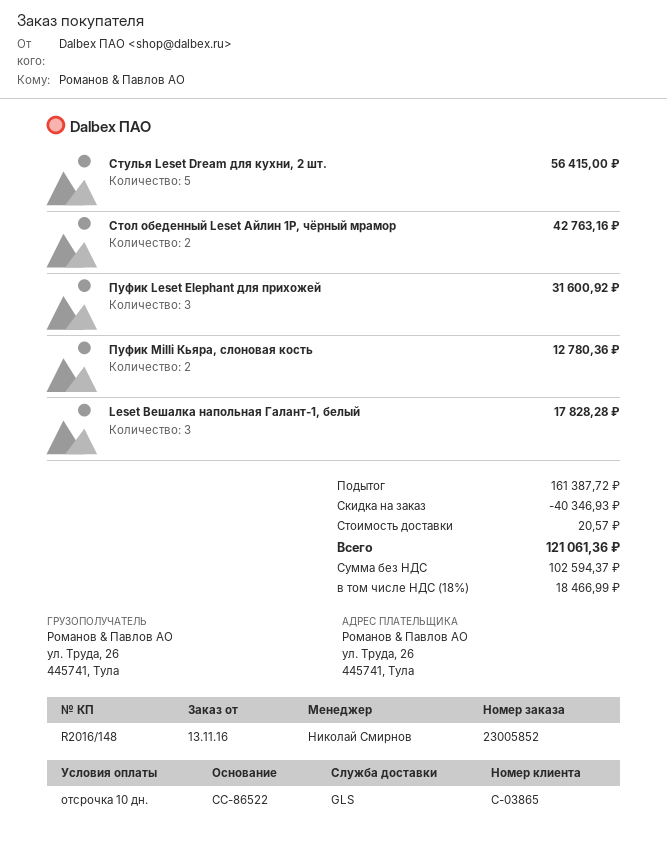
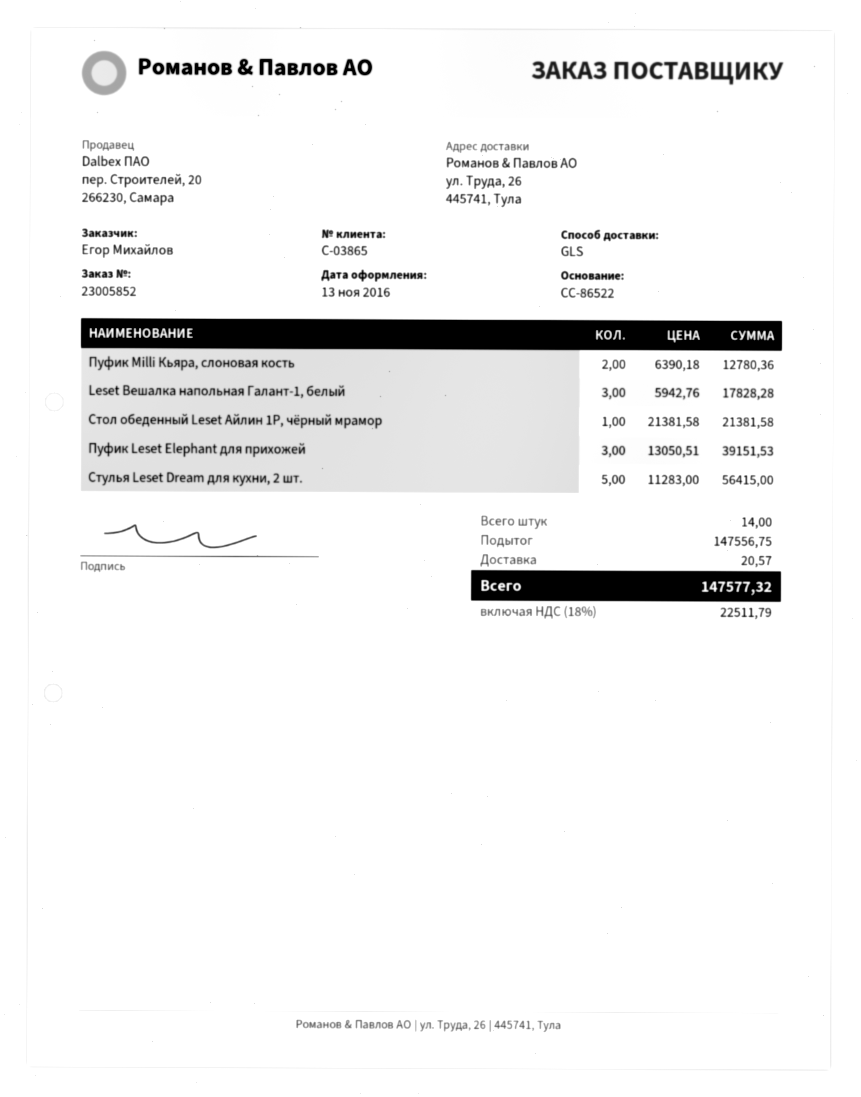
Стол обеденный Leset Айлин 1Р, чёрный мрамор: 2 for 42763.16 -> 1 for 21381.58
Пуфик Leset Elephant для прихожей: 3 for 31600.92 -> 3 for 39151.53
subtotal: 161387.72 -> 147556.75
discount: 40346.93 -> none
tax: 18% = 18466.99 -> 18% = 22511.79
total: 121061.36 -> 147577.32

